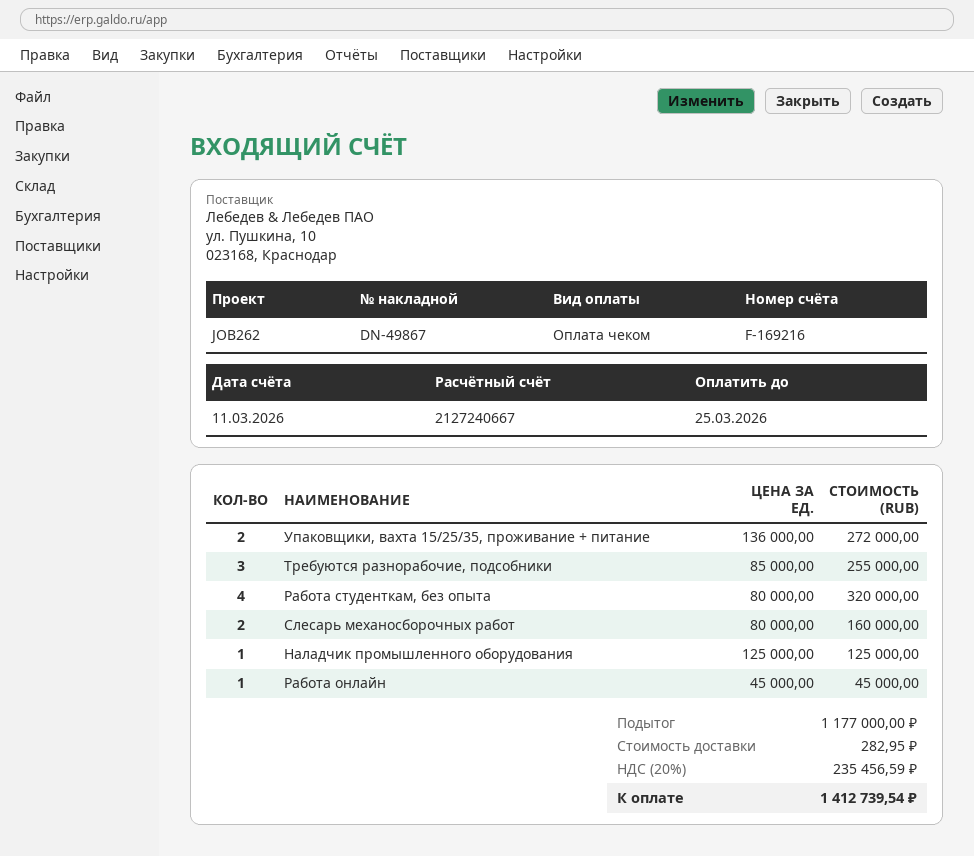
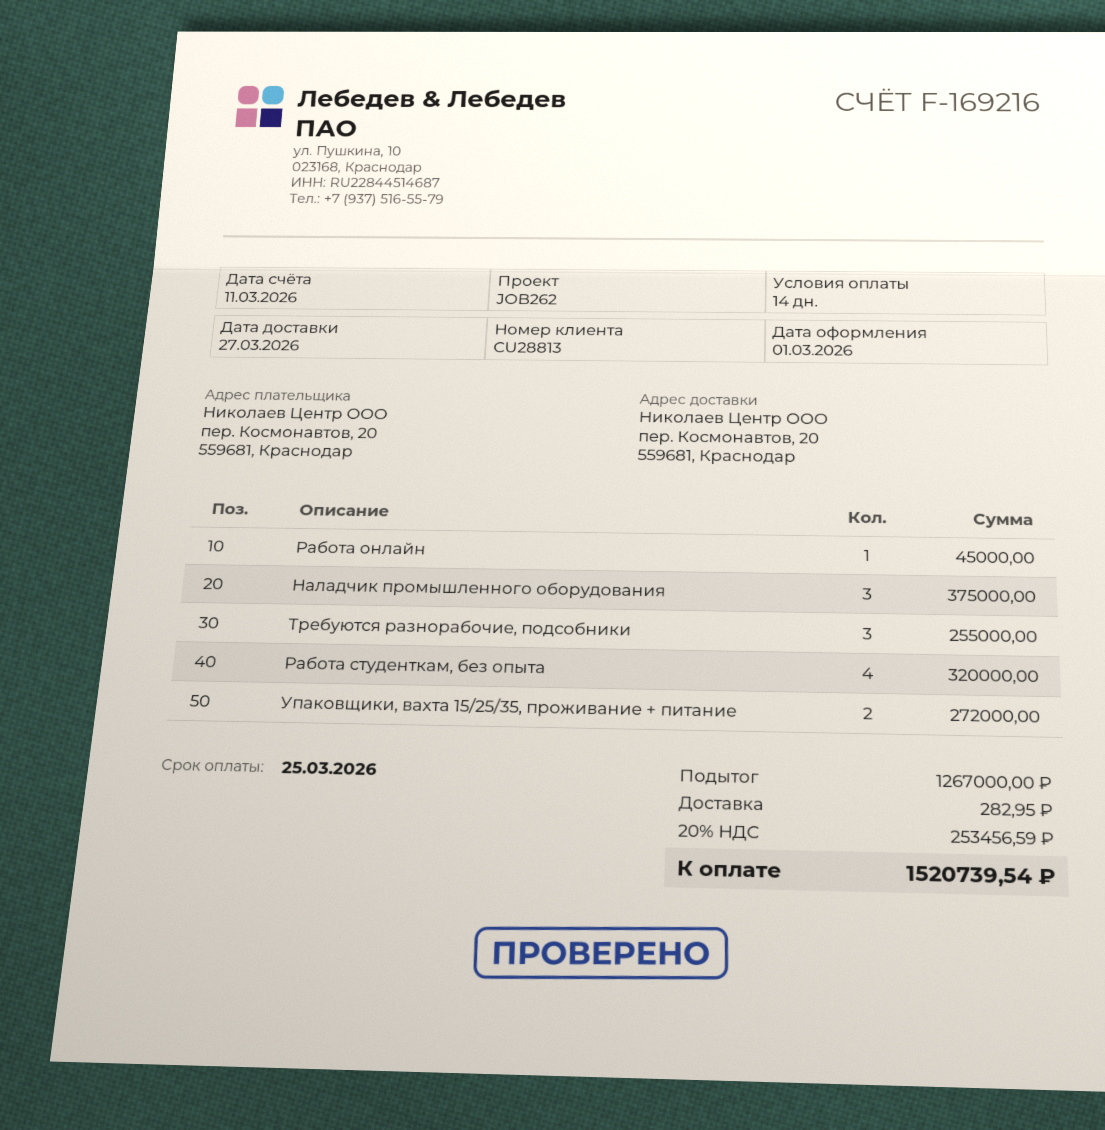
Слесарь механосборочных работ: 2 for 160000.00 -> none
Наладчик промышленного оборудования: 1 for 125000.00 -> 3 for 375000.00
subtotal: 1177000.00 -> 1267000.00
tax: 20% = 235456.59 -> 20% = 253456.59
total: 1412739.54 -> 1520739.54

